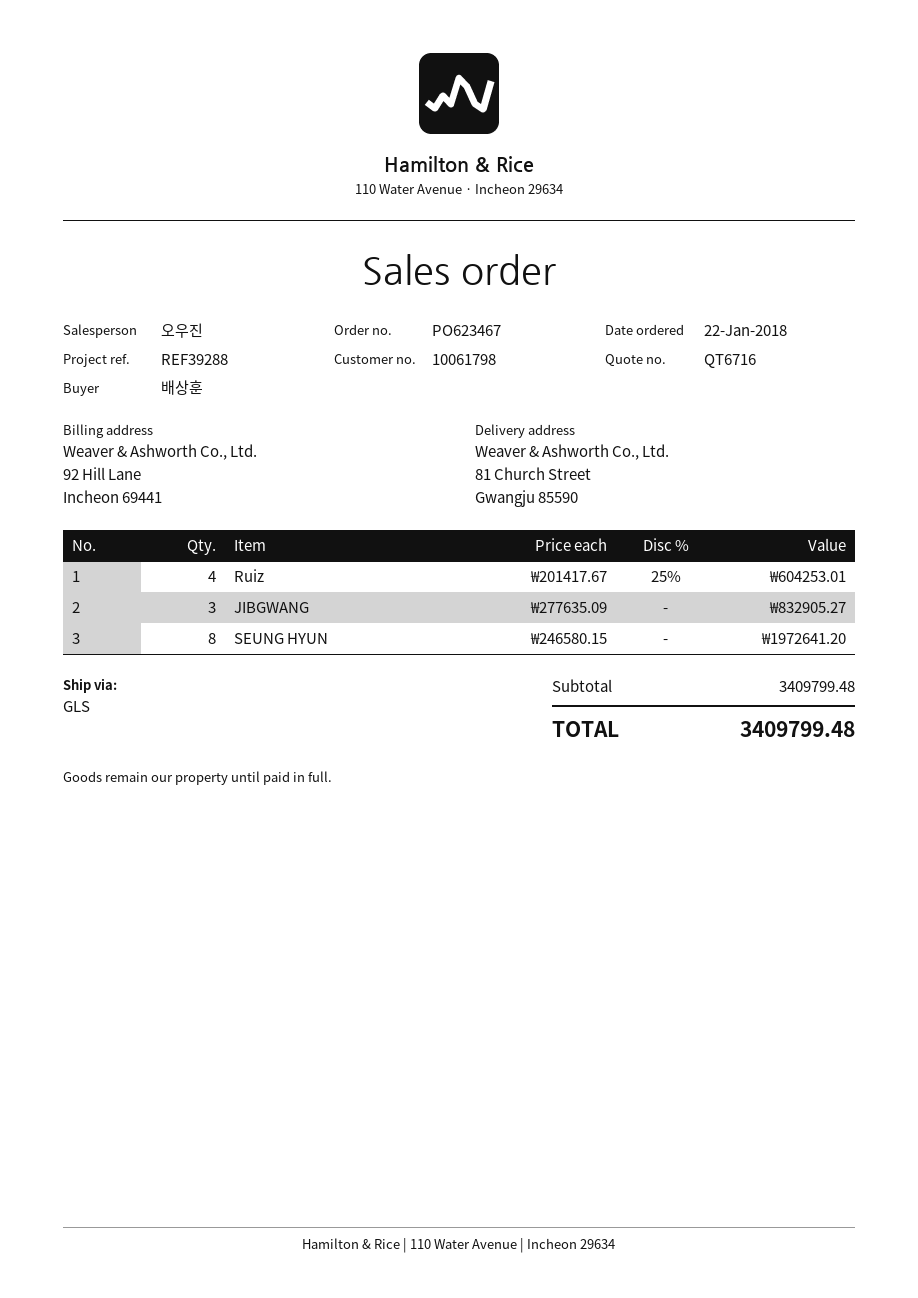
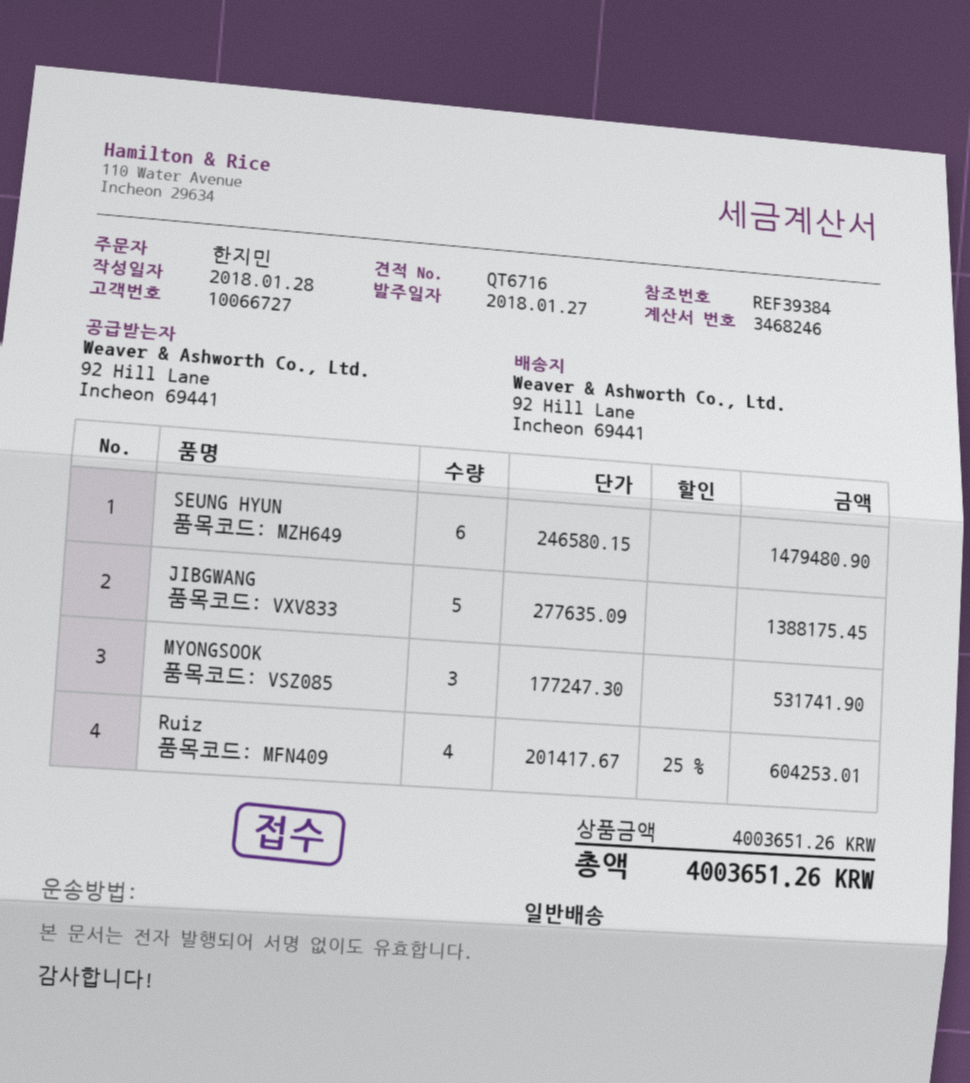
order date: 2018-01-22 -> 2018-01-27
customer number: 10061798 -> 10066727
reference: REF39288 -> REF39384
ordered by: 배상훈 -> 한지민
shipping method: GLS -> standard
ship to: 81 Church Street, Gwangju 85590 -> 92 Hill Lane, Incheon 69441
JIBGWANG: 3 x 277635.09 = 832905.27 -> 5 x 277635.09 = 1388175.45
SEUNG HYUN: 8 x 246580.15 = 1972641.20 -> 6 x 246580.15 = 1479480.90
MYONGSOOK: none -> 3 x 177247.30 = 531741.90
subtotal: 3409799.48 -> 4003651.26
total: 3409799.48 -> 4003651.26

